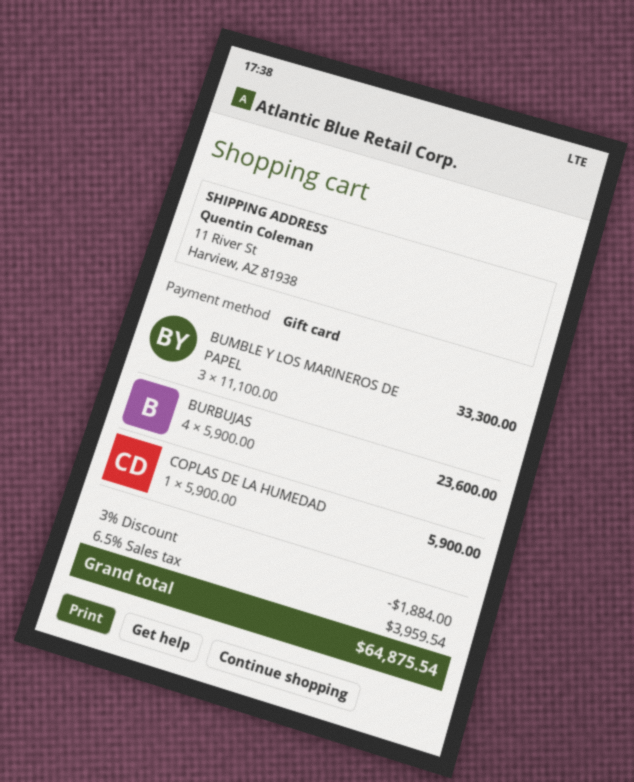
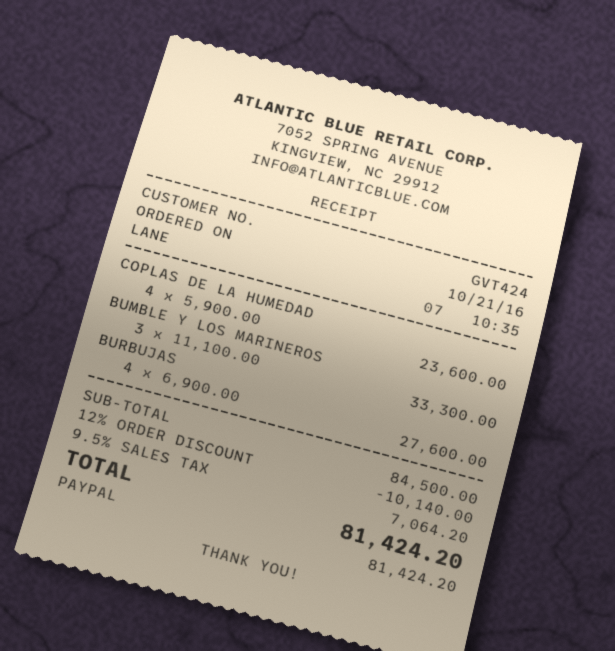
payment method: gift card -> PayPal
BURBUJAS: 4 x 5900.00 = 23600.00 -> 4 x 6900.00 = 27600.00
COPLAS DE LA HUMEDAD: 1 x 5900.00 = 5900.00 -> 4 x 5900.00 = 23600.00
discount: 3% = 1884.00 -> 12% = 10140.00
tax: 6.5% = 3959.54 -> 9.5% = 7064.20
total: 64875.54 -> 81424.20

